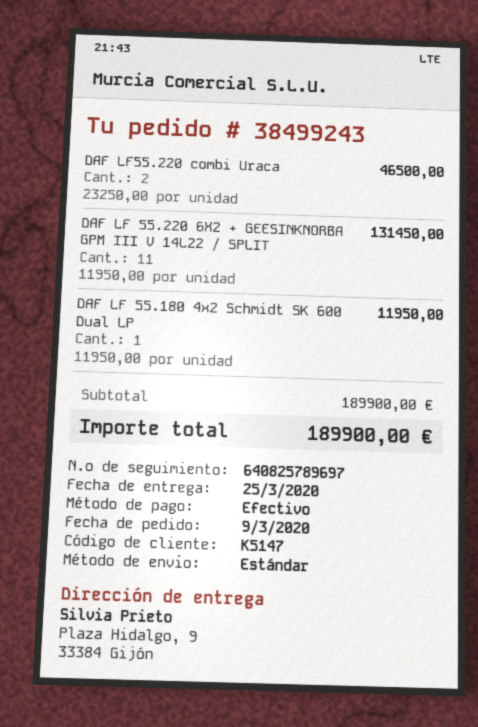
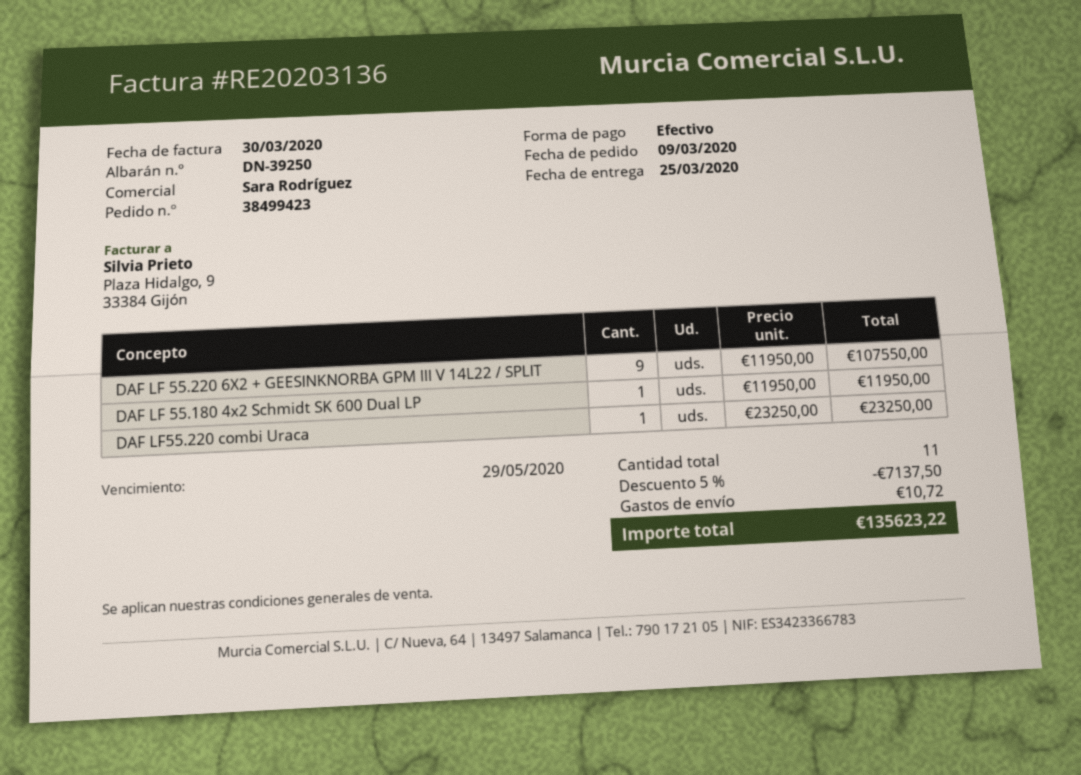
order number: 38499243 -> 38499423
DAF LF55.220 combi Uraca: 2 x 23250.00 = 46500.00 -> 1 x 23250.00 = 23250.00
DAF LF 55.220 6X2 + GEESINKNORBA GPM III V 14L22 / SPLIT: 11 x 11950.00 = 131450.00 -> 9 x 11950.00 = 107550.00
discount: none -> 5% = 7137.50
shipping: none -> 10.72
total: 189900.00 -> 135623.22

